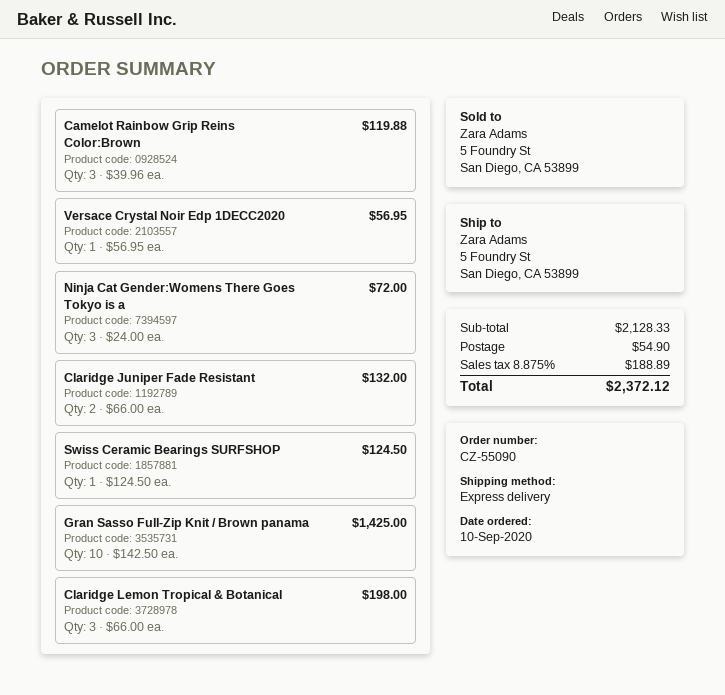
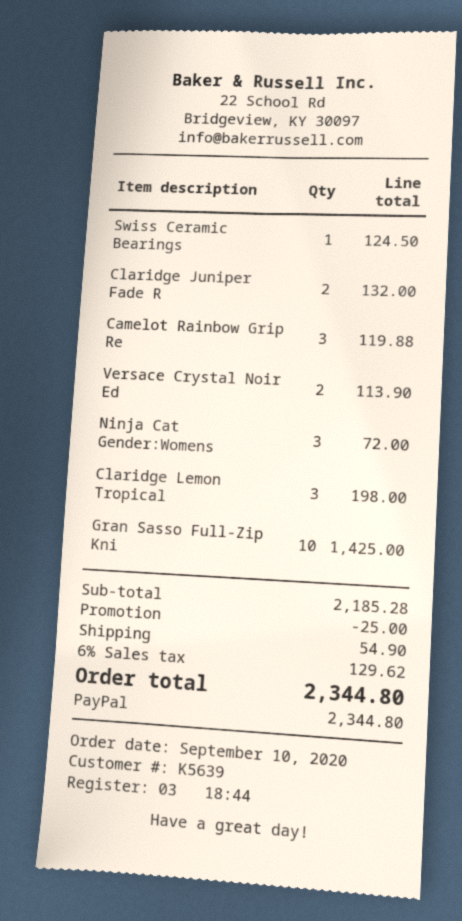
Versace Crystal Noir Edp 1DECC2020: 1 for 56.95 -> 2 for 113.90
subtotal: 2128.33 -> 2185.28
discount: none -> 25.00
tax: 8.875% = 188.89 -> 6% = 129.62
total: 2372.12 -> 2344.80

